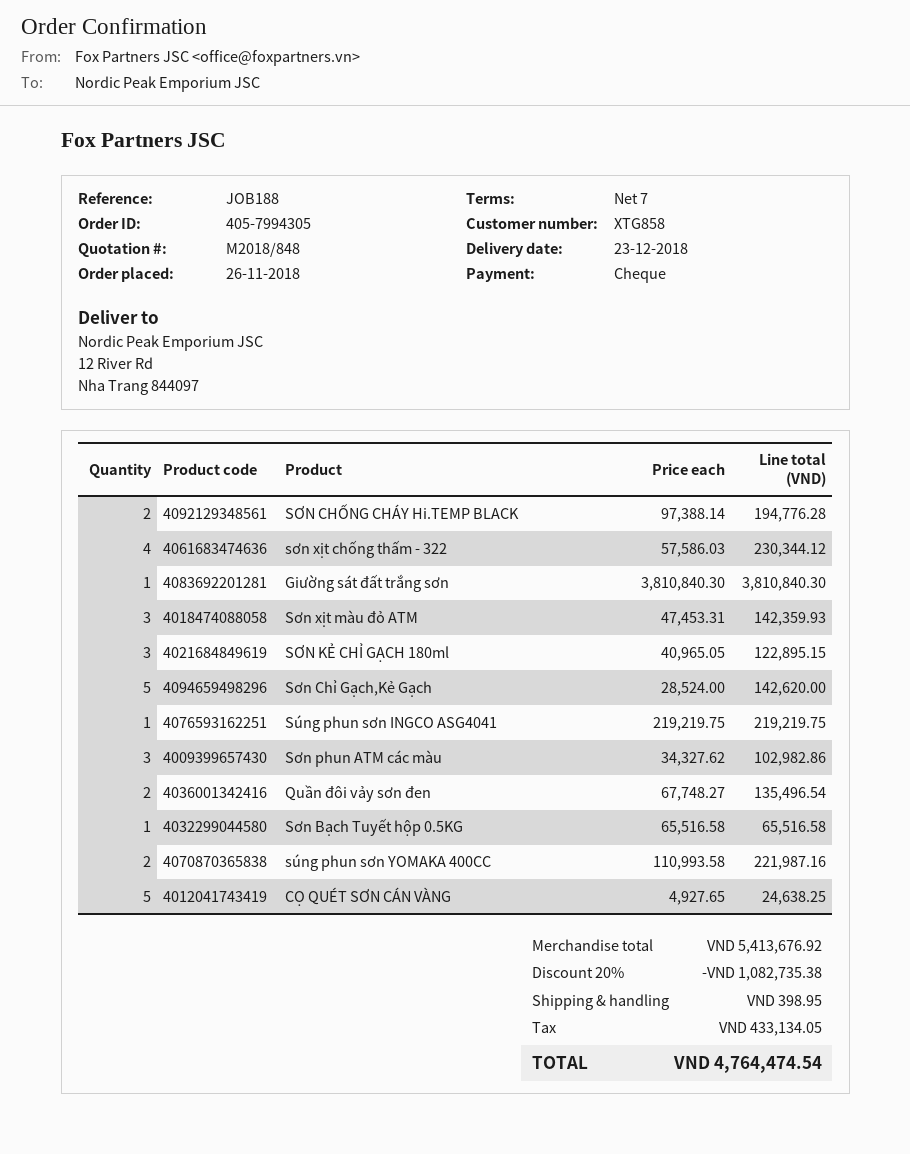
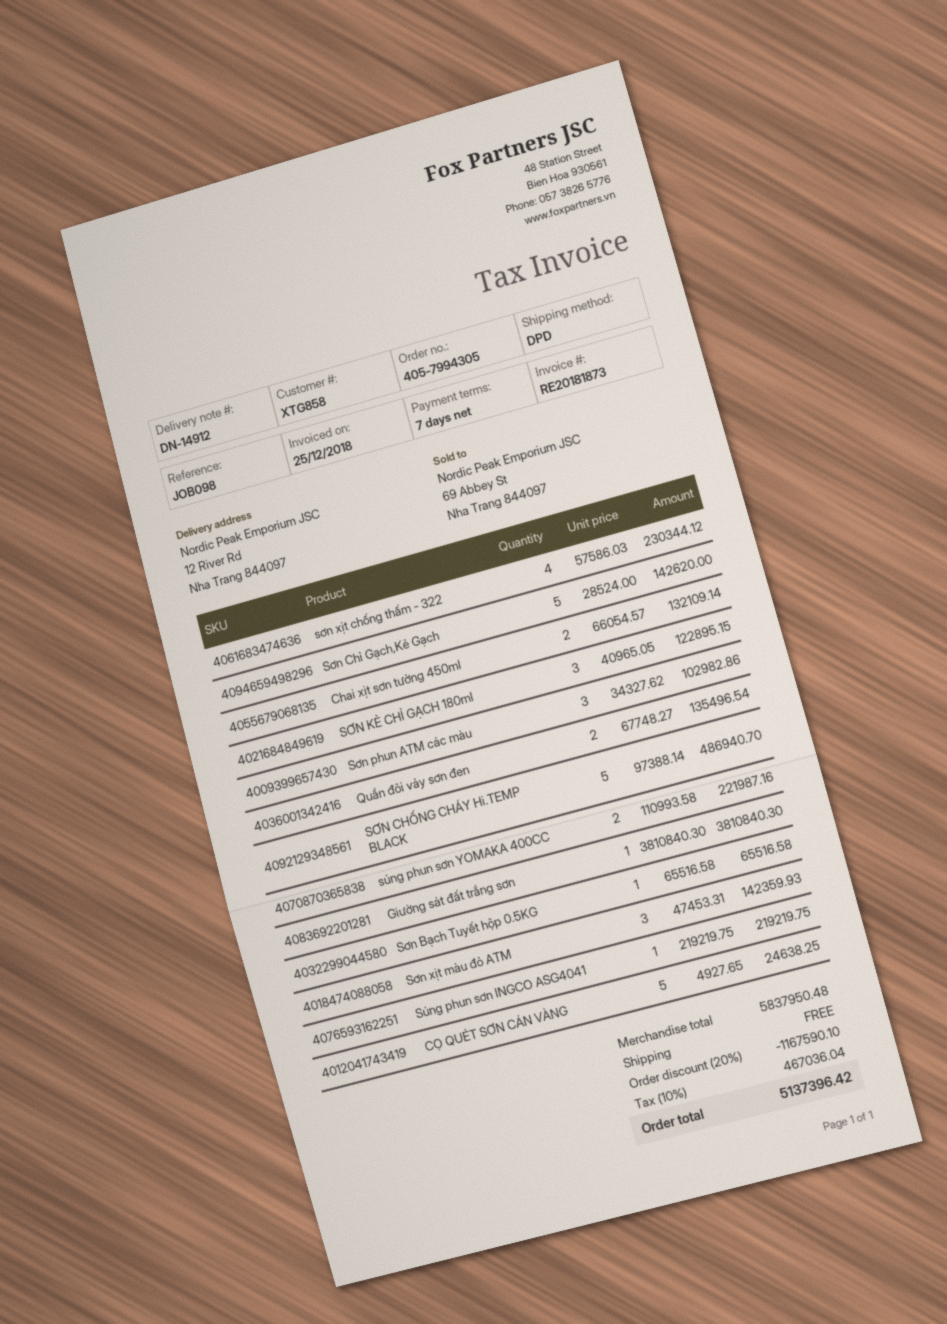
reference: JOB188 -> JOB098
SƠN CHỐNG CHÁY Hi.TEMP BLACK: 2 x 97388.14 = 194776.28 -> 5 x 97388.14 = 486940.70
Chai xịt sơn tường 450ml: none -> 2 x 66054.57 = 132109.14
subtotal: 5413676.92 -> 5837950.48
discount: 20% = 1082735.38 -> 20% = 1167590.10
shipping: 398.95 -> 0.00
tax: 433134.05 -> 467036.04
total: 4764474.54 -> 5137396.42

